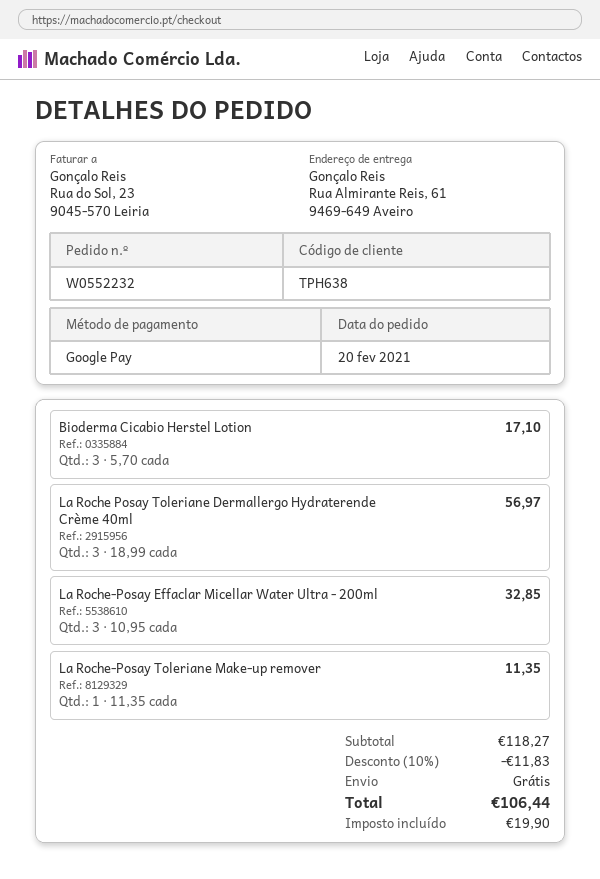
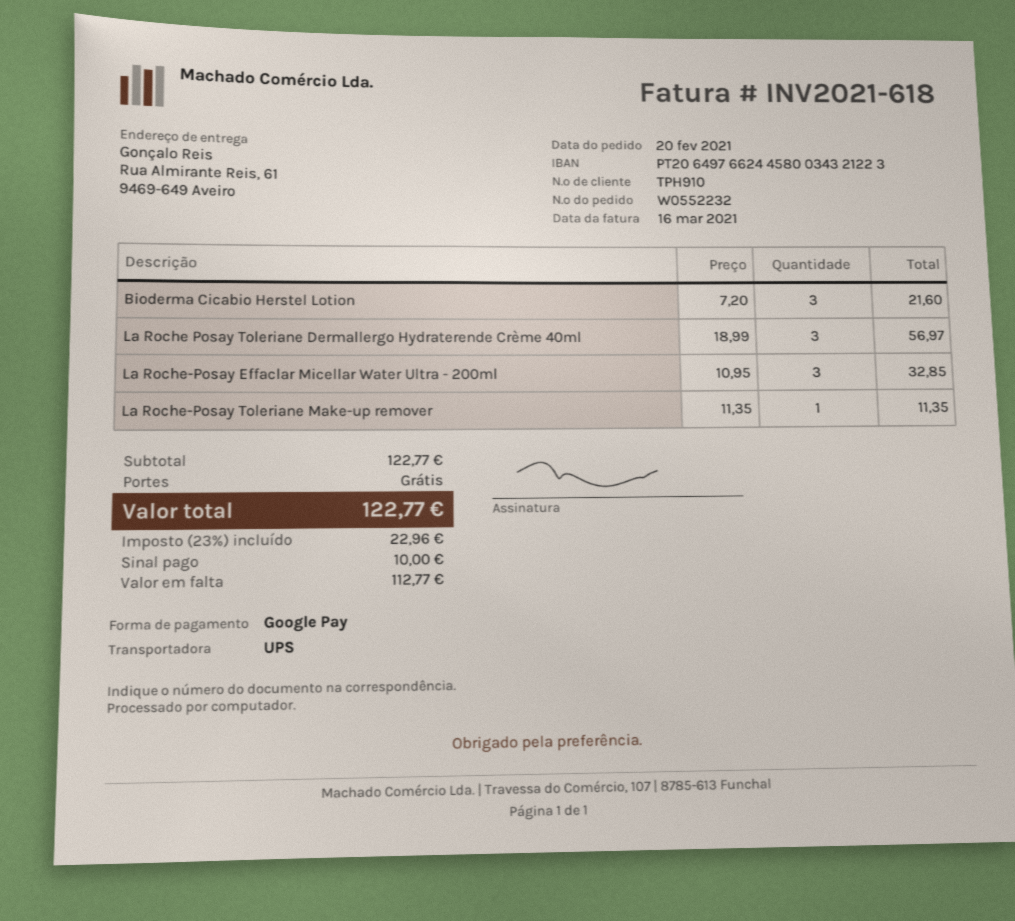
customer number: TPH638 -> TPH910
Bioderma Cicabio Herstel Lotion: 3 x 5.70 = 17.10 -> 3 x 7.20 = 21.60
subtotal: 118.27 -> 122.77
discount: 10% = 11.83 -> none
tax: 19.90 -> 22.96
total: 106.44 -> 122.77

